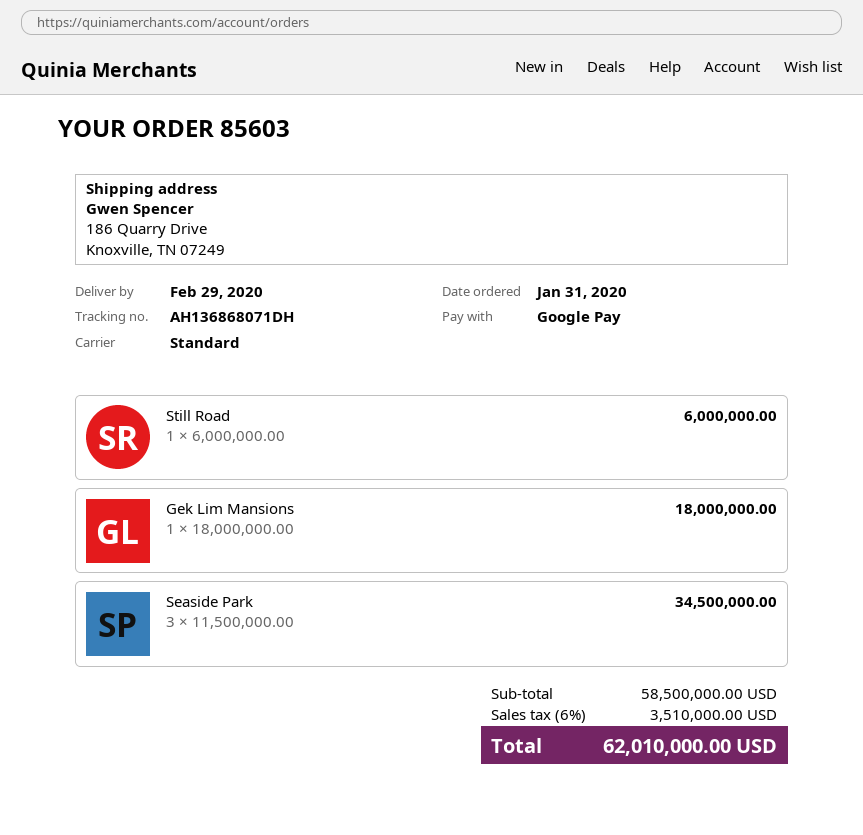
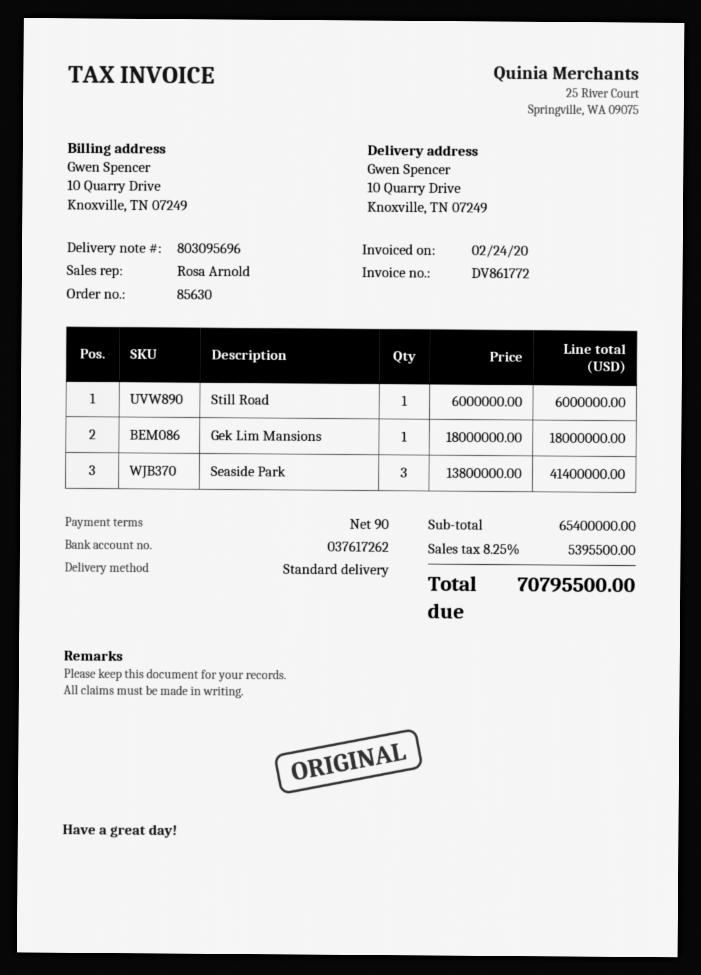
order number: 85603 -> 85630
ship to: 186 Quarry Drive, Knoxville, TN 07249 -> 10 Quarry Drive, Knoxville, TN 07249
Seaside Park: 3 x 11500000.00 = 34500000.00 -> 3 x 13800000.00 = 41400000.00
subtotal: 58500000.00 -> 65400000.00
tax: 6% = 3510000.00 -> 8.25% = 5395500.00
total: 62010000.00 -> 70795500.00

